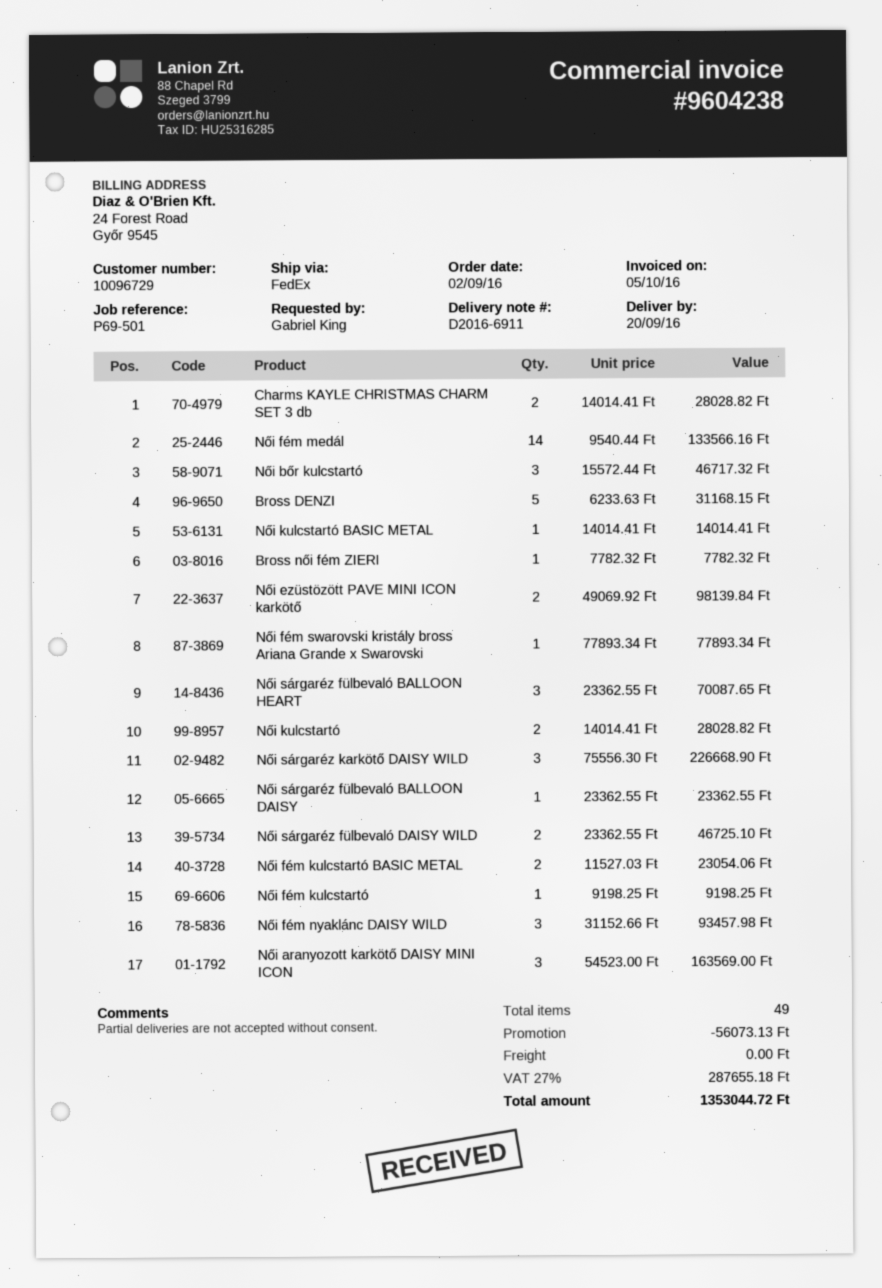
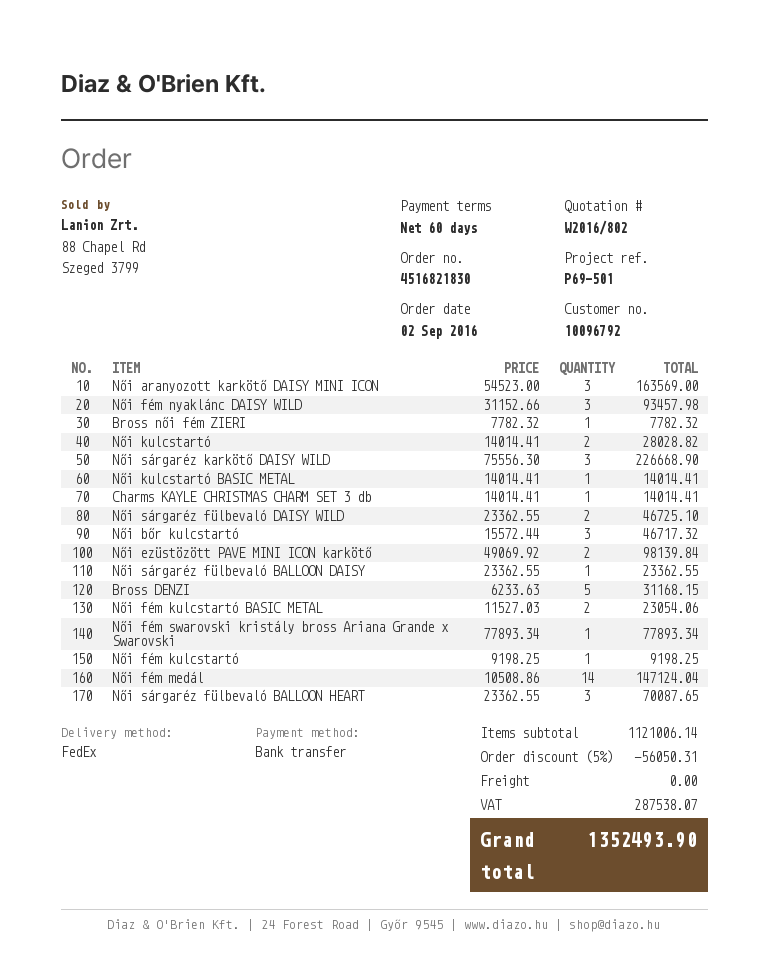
customer number: 10096729 -> 10096792
Charms KAYLE CHRISTMAS CHARM SET 3 db: 2 x 14014.41 = 28028.82 -> 1 x 14014.41 = 14014.41
Női fém medál: 14 x 9540.44 = 133566.16 -> 14 x 10508.86 = 147124.04
discount: 56073.13 -> 56050.31
tax: 287655.18 -> 287538.07
total: 1353044.72 -> 1352493.90

